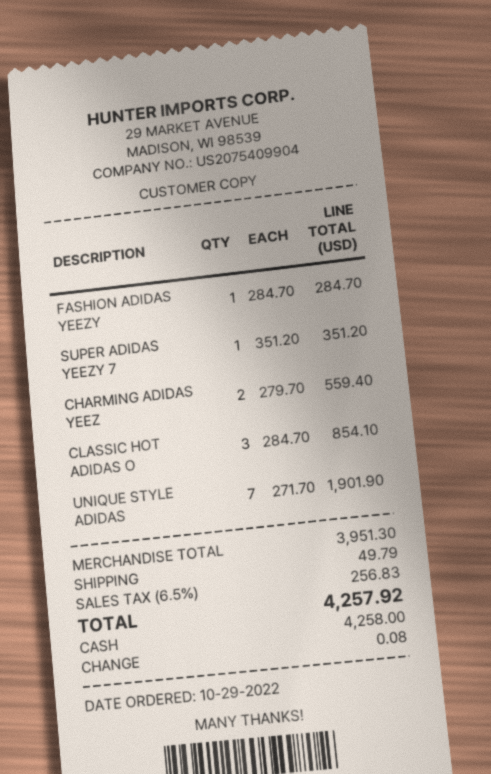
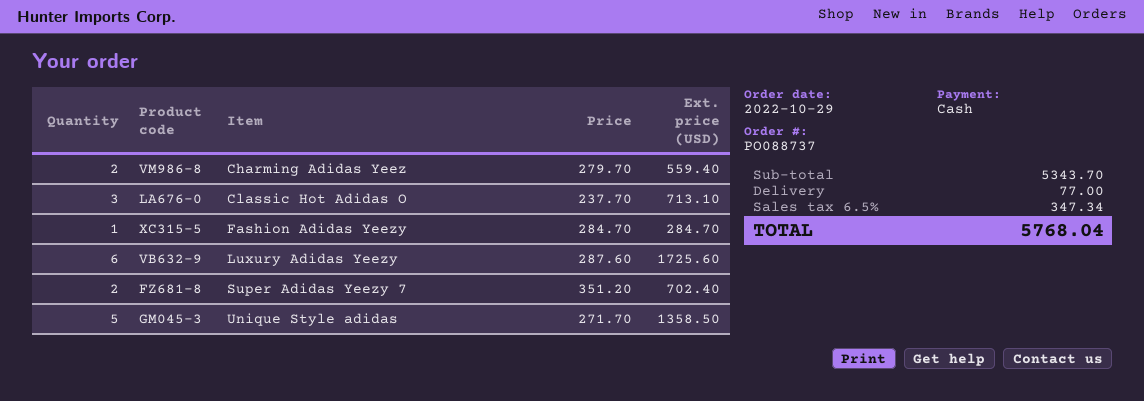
SUPER ADIDAS YEEZY 7: 1 x 351.20 = 351.20 -> 2 x 351.20 = 702.40
CLASSIC HOT ADIDAS O: 3 x 284.70 = 854.10 -> 3 x 237.70 = 713.10
UNIQUE STYLE ADIDAS: 7 x 271.70 = 1901.90 -> 5 x 271.70 = 1358.50
Luxury Adidas Yeezy: none -> 6 x 287.60 = 1725.60
subtotal: 3951.30 -> 5343.70
shipping: 49.79 -> 77.00
tax: 6.5% = 256.83 -> 6.5% = 347.34
total: 4257.92 -> 5768.04

